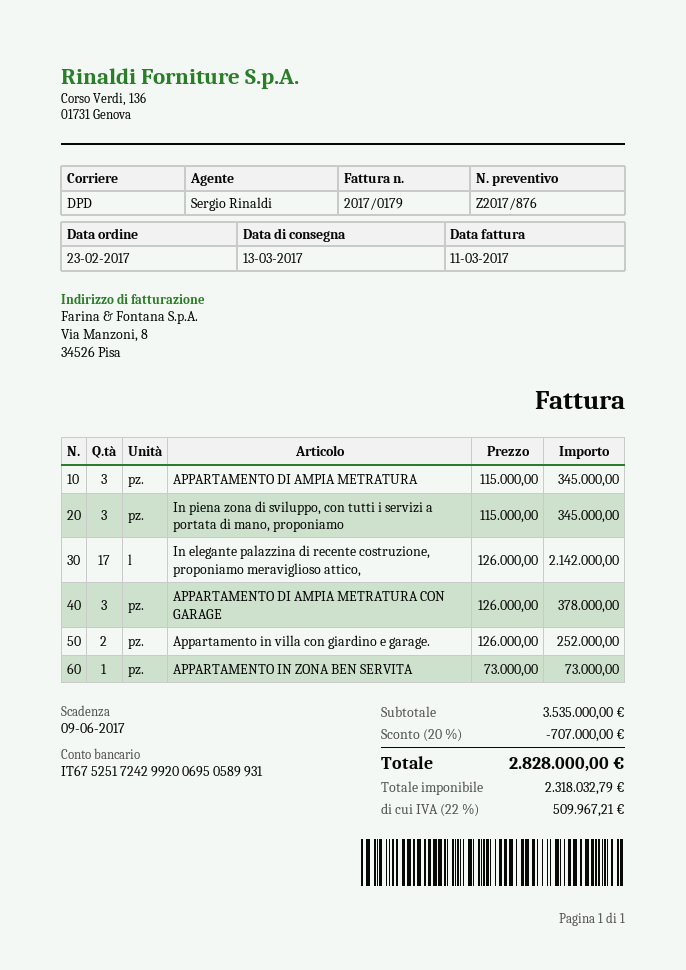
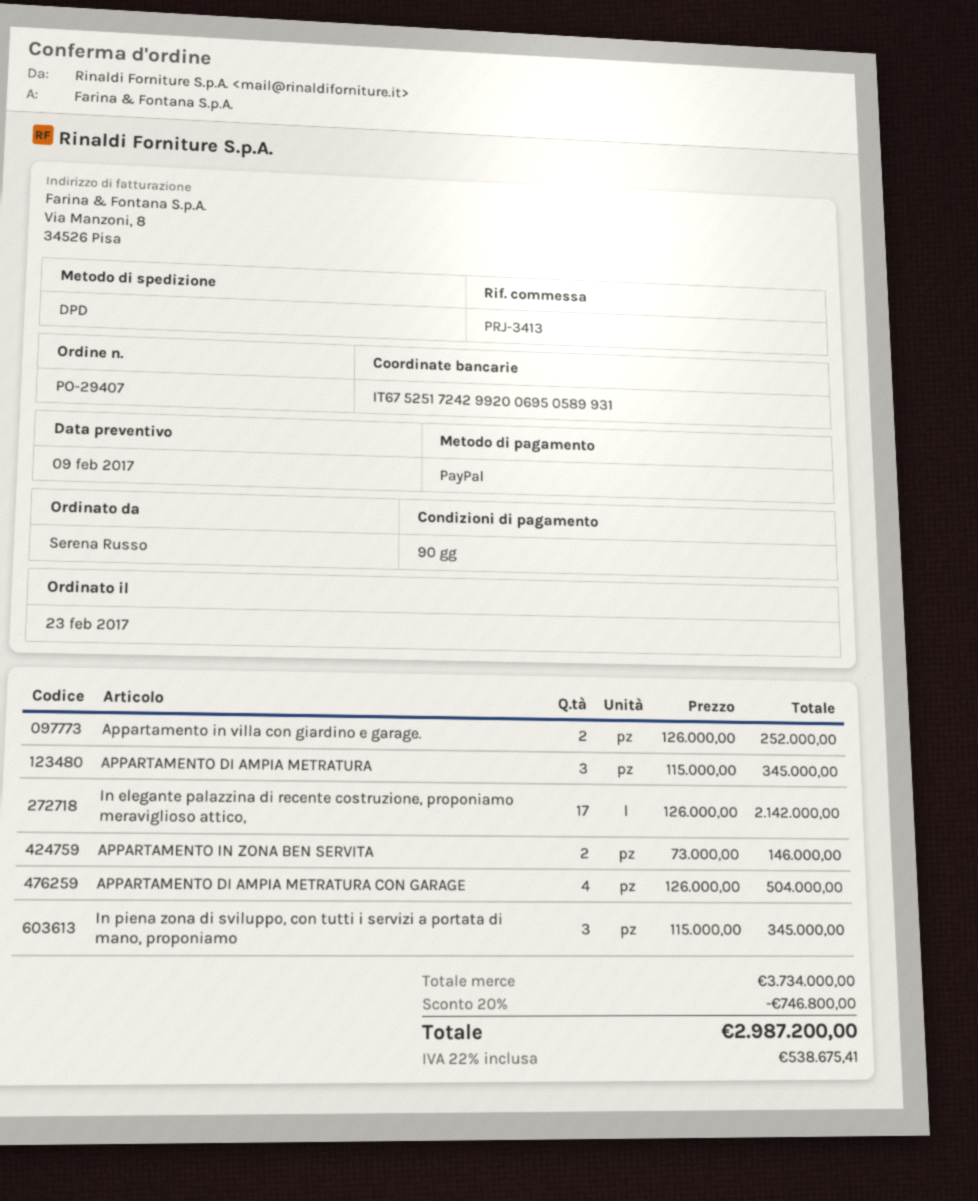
APPARTAMENTO DI AMPIA METRATURA CON GARAGE: 3 x 126000.00 = 378000.00 -> 4 x 126000.00 = 504000.00
APPARTAMENTO IN ZONA BEN SERVITA: 1 x 73000.00 = 73000.00 -> 2 x 73000.00 = 146000.00
subtotal: 3535000.00 -> 3734000.00
discount: 20% = 707000.00 -> 20% = 746800.00
tax: 22% = 509967.21 -> 22% = 538675.41
total: 2828000.00 -> 2987200.00

